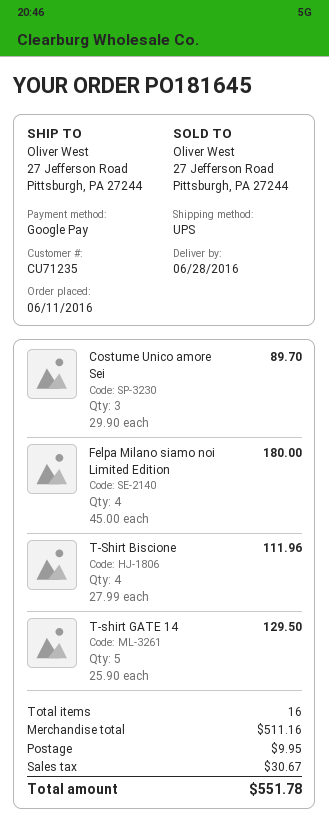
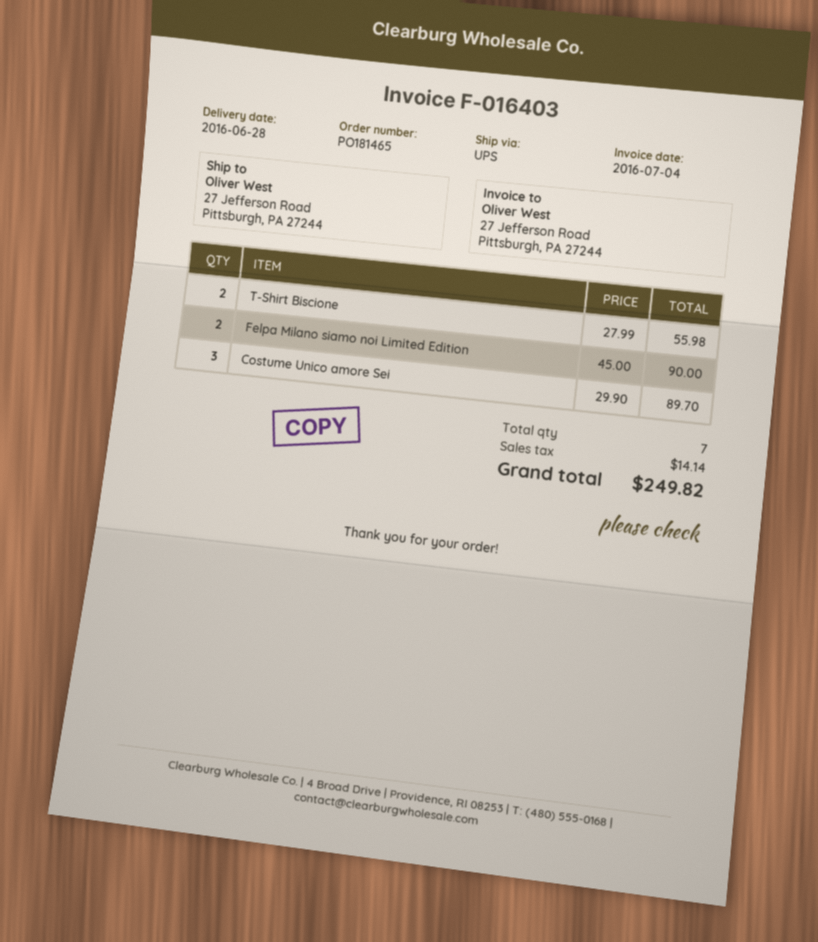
order number: PO181645 -> PO181465
Felpa Milano siamo noi Limited Edition: 4 x 45.00 = 180.00 -> 2 x 45.00 = 90.00
T-Shirt Biscione: 4 x 27.99 = 111.96 -> 2 x 27.99 = 55.98
T-shirt GATE 14: 5 x 25.90 = 129.50 -> none
total quantity: 16 -> 7
shipping: 9.95 -> none
tax: 30.67 -> 14.14
total: 551.78 -> 249.82

